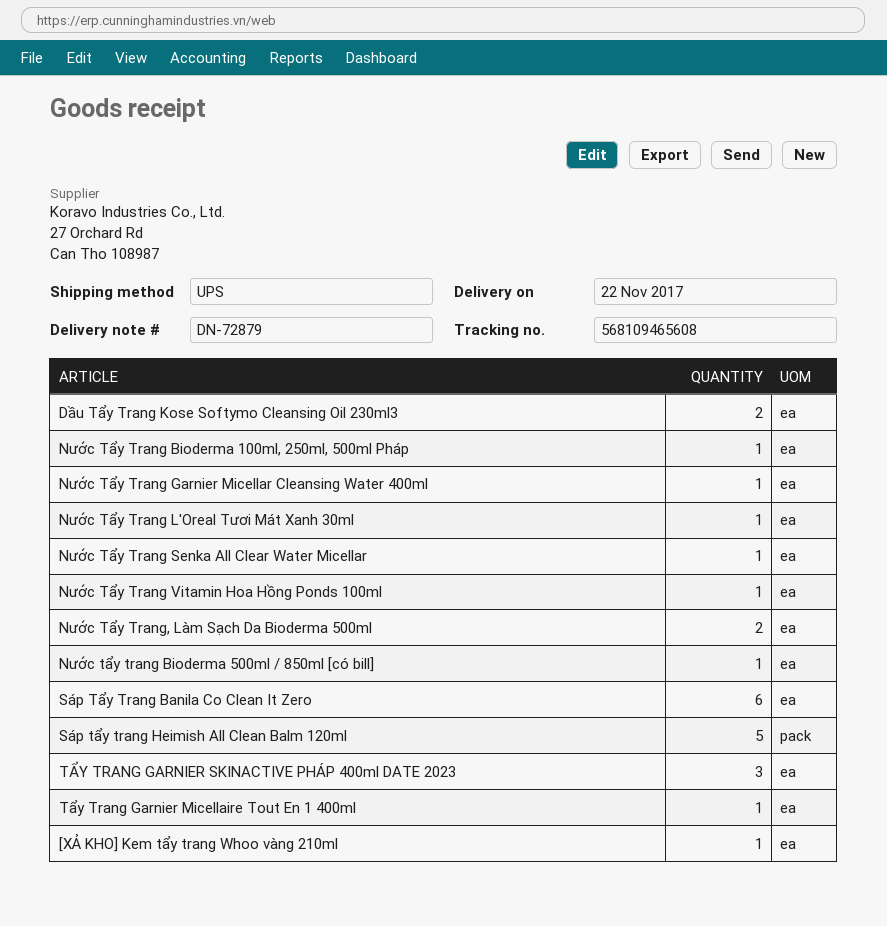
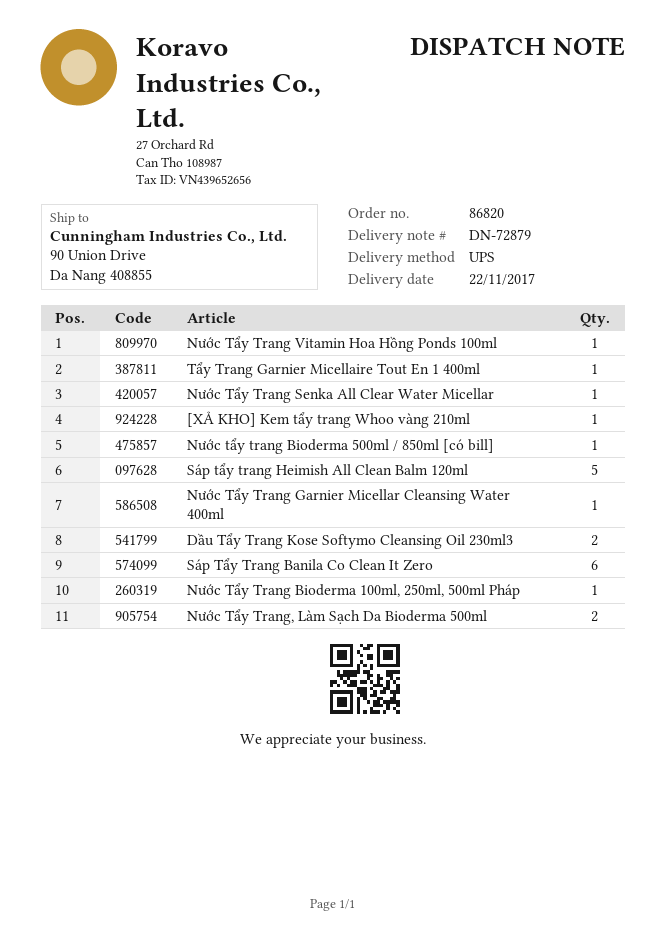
Nước Tẩy Trang L'Oreal Tươi Mát Xanh 30ml: 1 -> none
TẨY TRANG GARNIER SKINACTIVE PHÁP 400ml DATE 2023: 3 -> none

